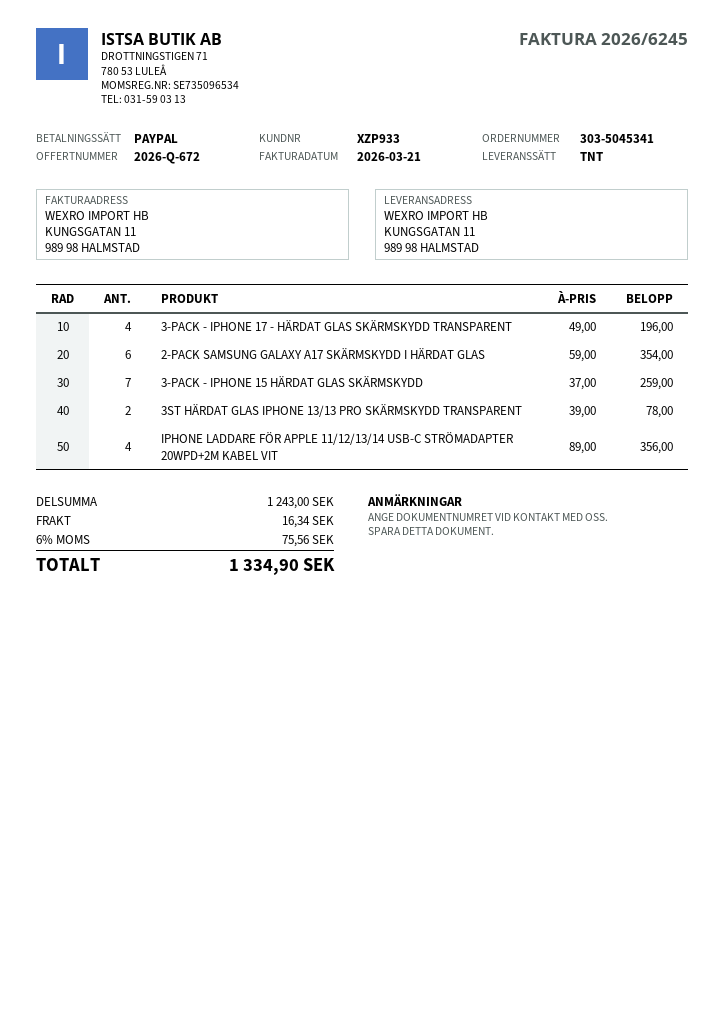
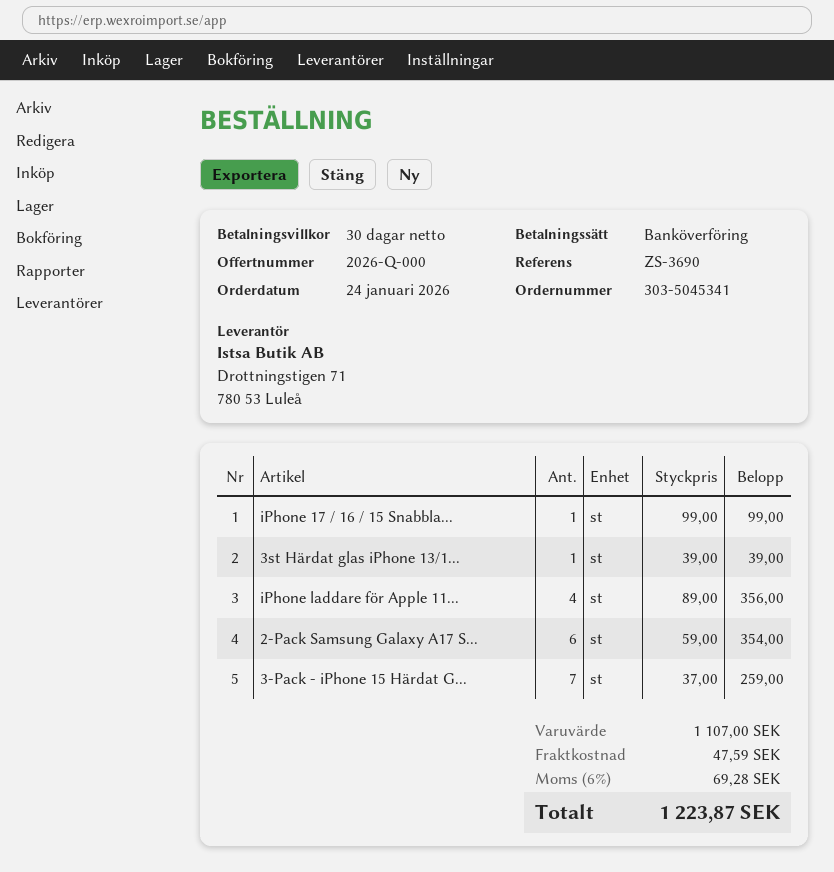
quote number: 2026-Q-672 -> 2026-Q-000
payment method: PayPal -> bank transfer
3-PACK - IPHONE 17 - HÄRDAT GLAS SKÄRMSKYDD TRANSPARENT: 4 x 49.00 = 196.00 -> none
3ST HÄRDAT GLAS IPHONE 13/13 PRO SKÄRMSKYDD TRANSPARENT: 2 x 39.00 = 78.00 -> 1 x 39.00 = 39.00
iPhone 17 / 16 / 15 Snabbla...: none -> 1 x 99.00 = 99.00
subtotal: 1243.00 -> 1107.00
shipping: 16.34 -> 47.59
tax: 6% = 75.56 -> 6% = 69.28
total: 1334.90 -> 1223.87

